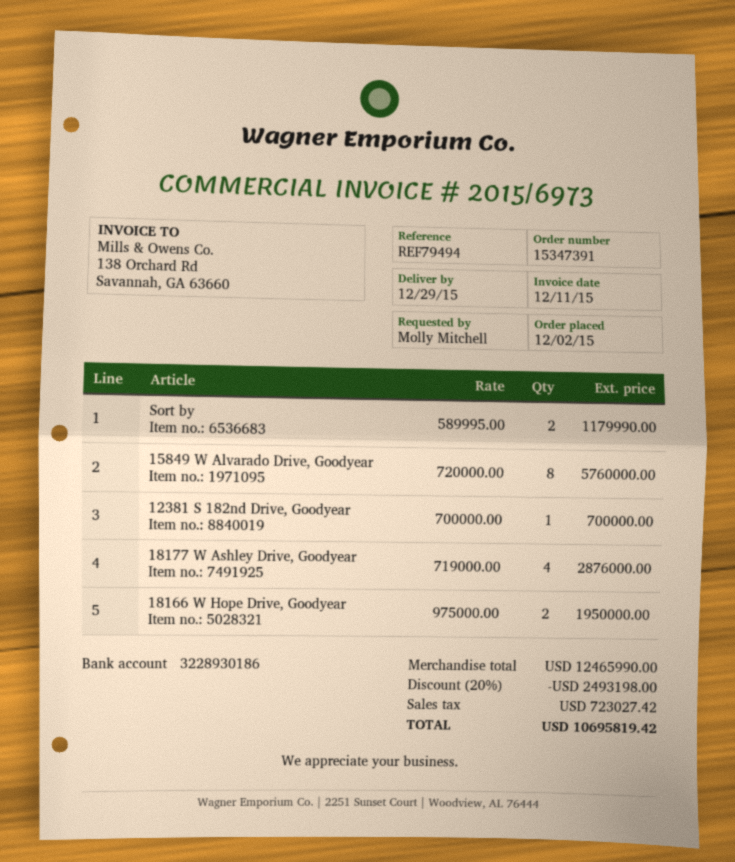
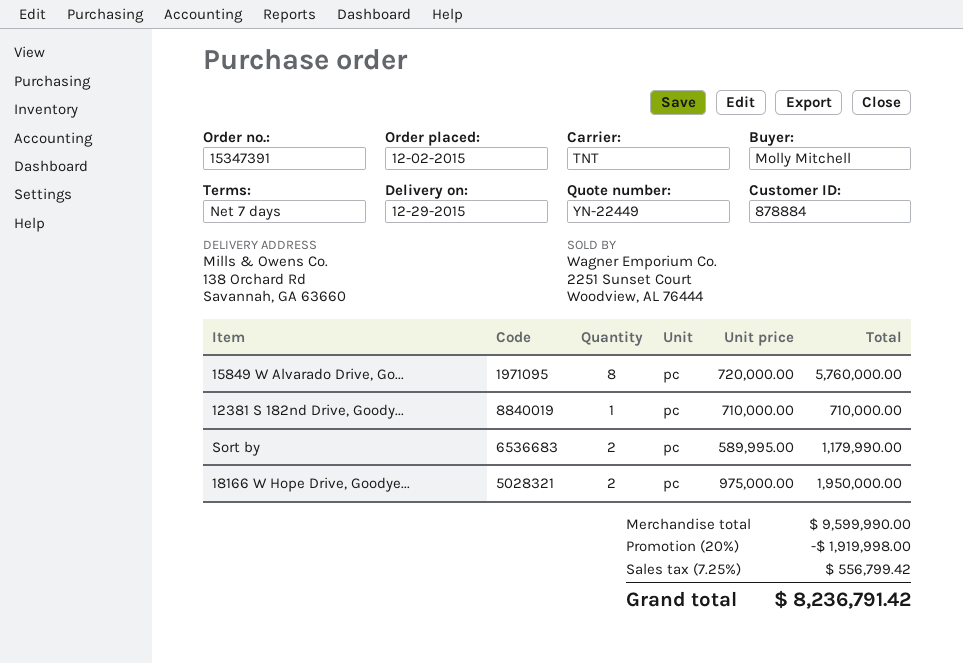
12381 S 182nd Drive, Goodyear: 1 x 700000.00 = 700000.00 -> 1 x 710000.00 = 710000.00
18177 W Ashley Drive, Goodyear: 4 x 719000.00 = 2876000.00 -> none
subtotal: 12465990.00 -> 9599990.00
discount: 20% = 2493198.00 -> 20% = 1919998.00
tax: 723027.42 -> 556799.42
total: 10695819.42 -> 8236791.42

